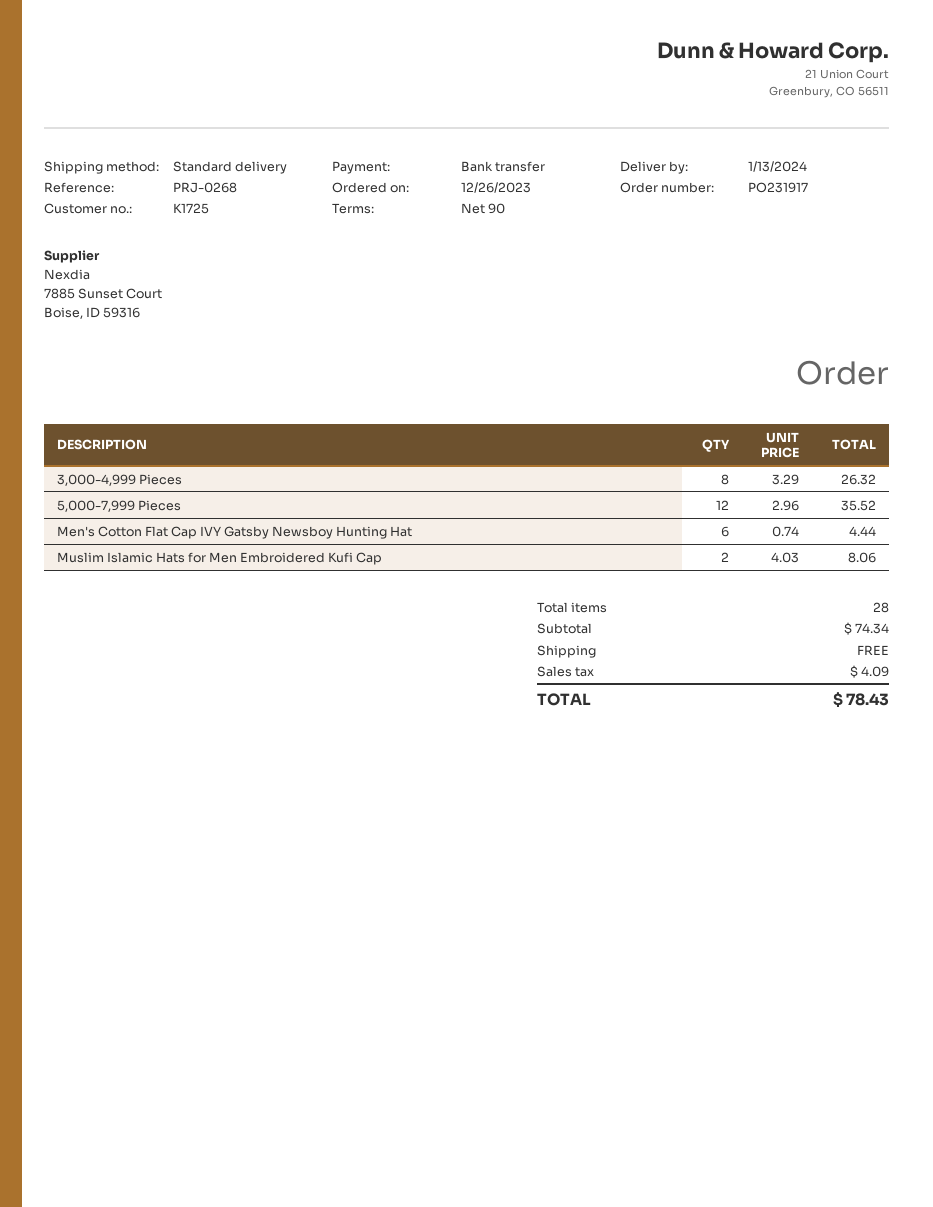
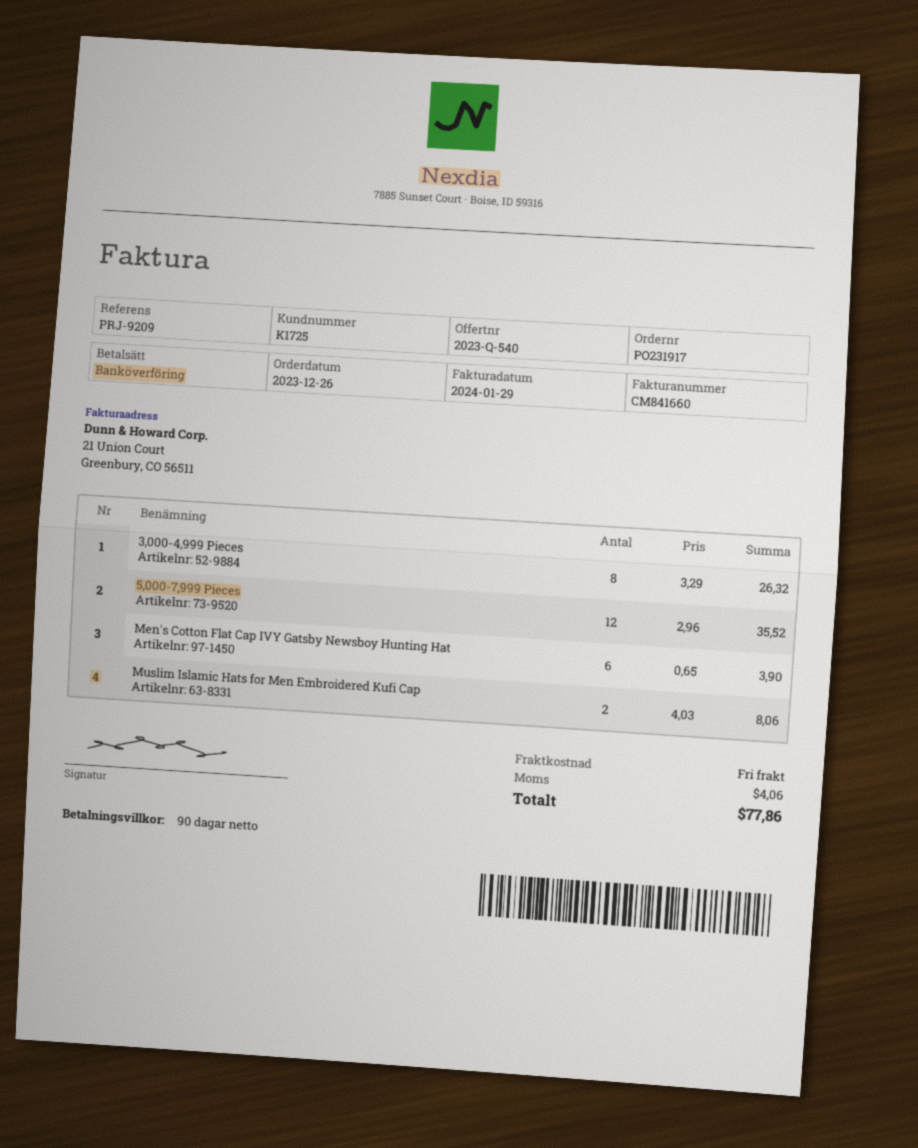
reference: PRJ-0268 -> PRJ-9209
Men's Cotton Flat Cap IVY Gatsby Newsboy Hunting Hat: 6 x 0.74 = 4.44 -> 6 x 0.65 = 3.90
tax: 4.09 -> 4.06
total: 78.43 -> 77.86

